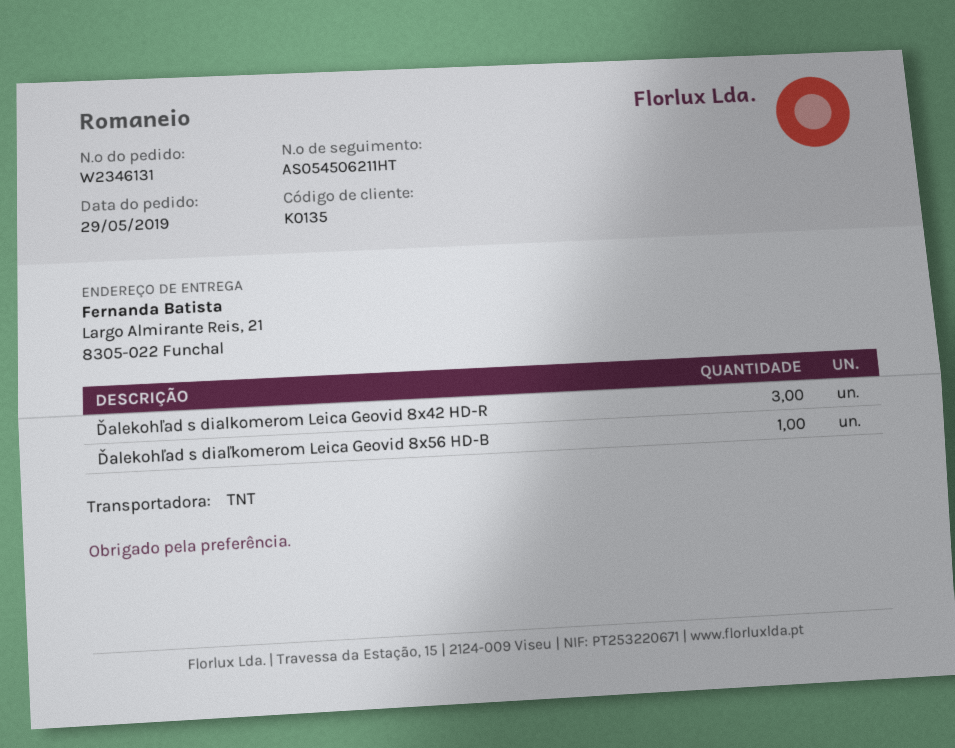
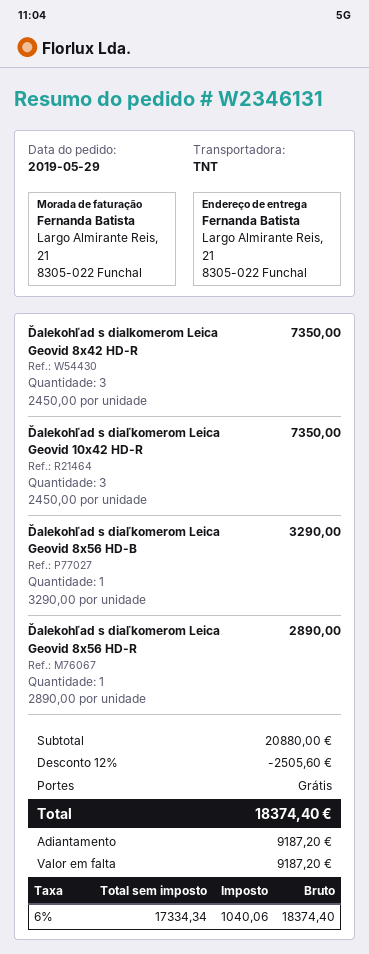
Ďalekohľad s diaľkomerom Leica Geovid 10x42 HD-R: none -> 3
Ďalekohľad s diaľkomerom Leica Geovid 8x56 HD-R: none -> 1

